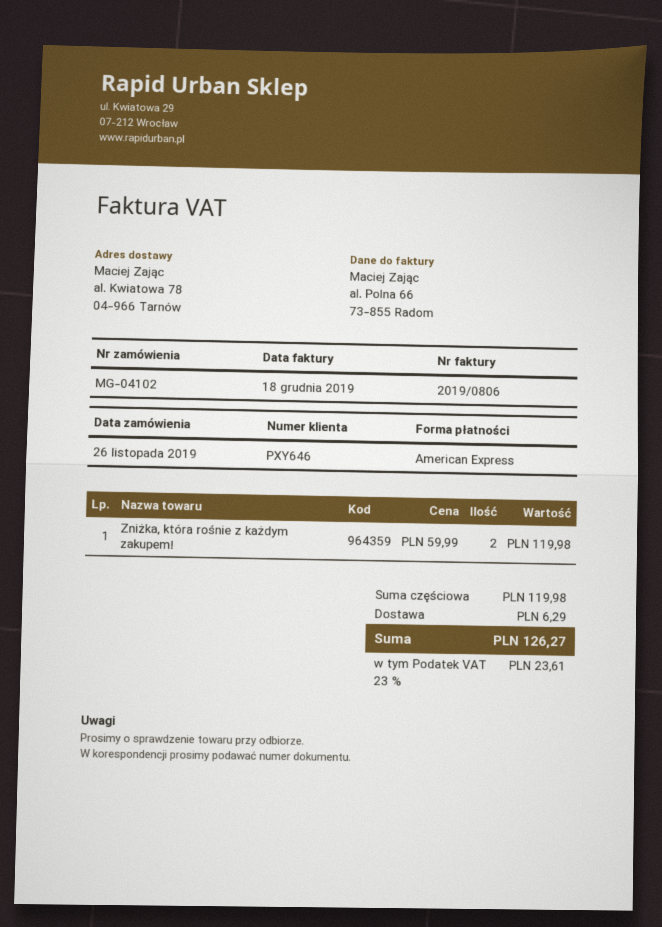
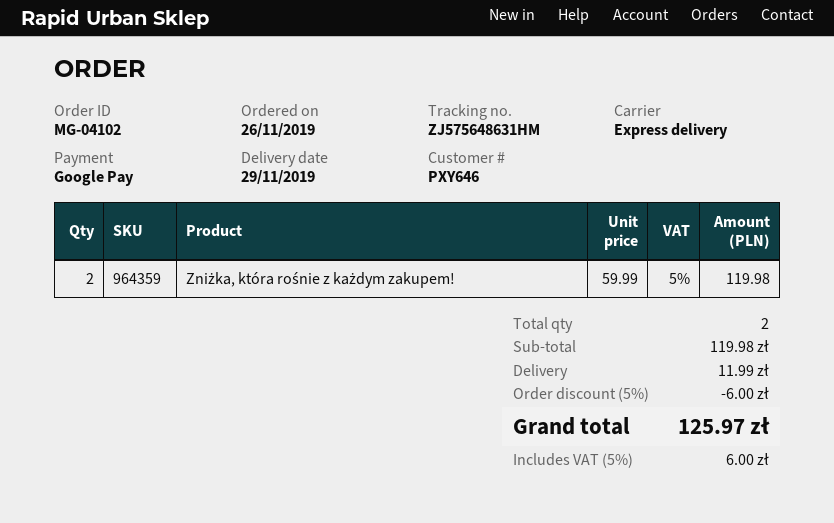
payment method: American Express -> Google Pay
discount: none -> 5% = 6.00
shipping: 6.29 -> 11.99
tax: 23% = 23.61 -> 5% = 6.00
total: 126.27 -> 125.97

